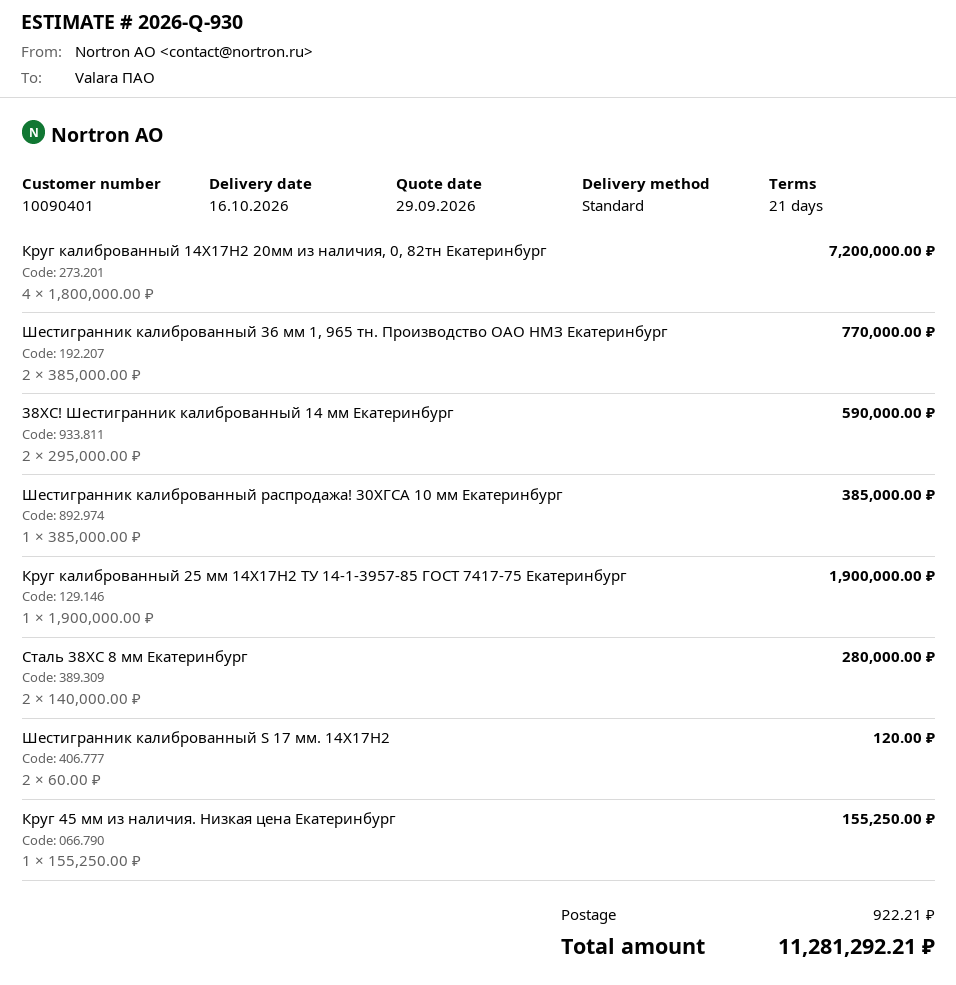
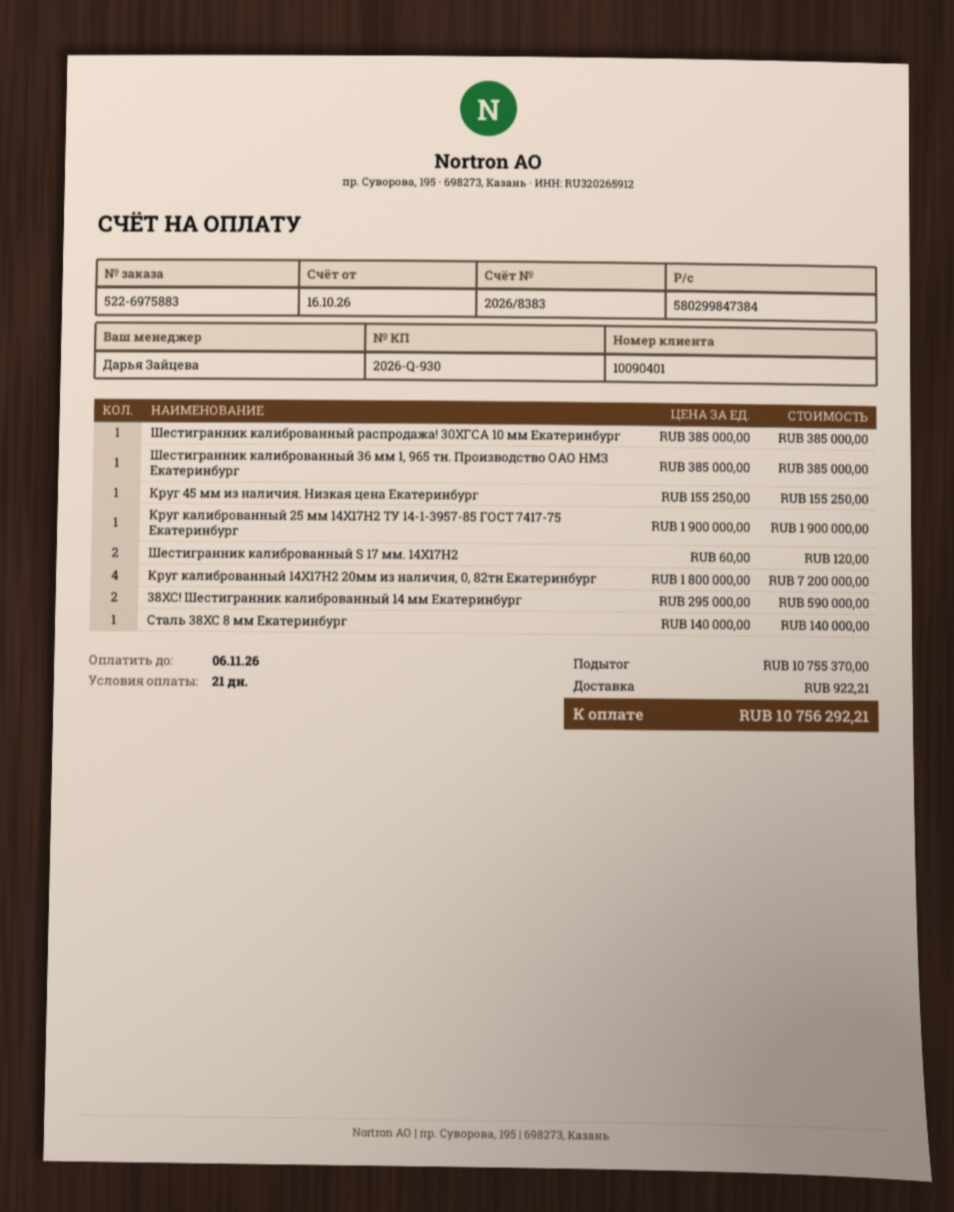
Шестигранник калиброванный 36 мм 1, 965 тн. Производство ОАО НМЗ Екатеринбург: 2 x 385000.00 = 770000.00 -> 1 x 385000.00 = 385000.00
Сталь 38ХС 8 мм Екатеринбург: 2 x 140000.00 = 280000.00 -> 1 x 140000.00 = 140000.00
total: 11281292.21 -> 10756292.21

